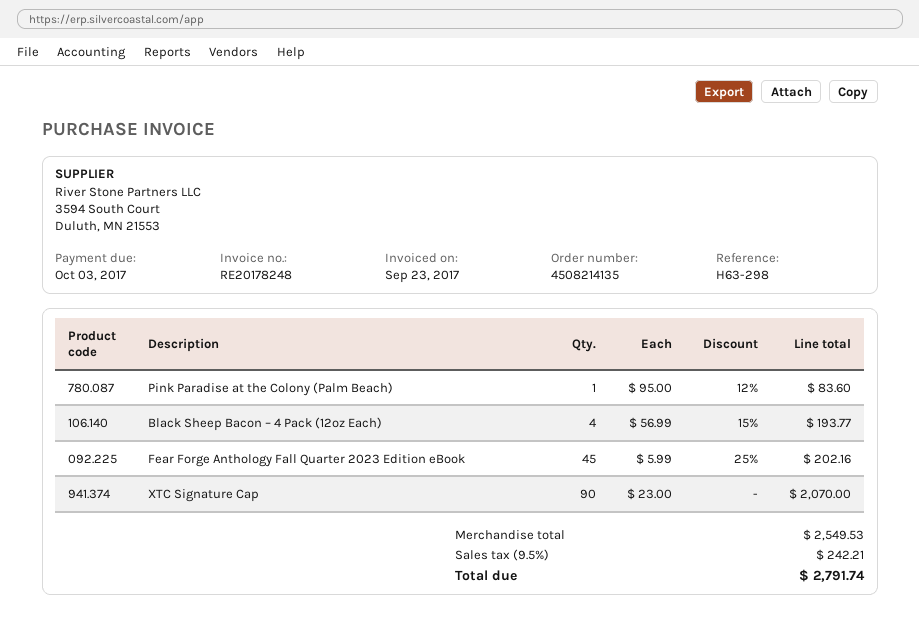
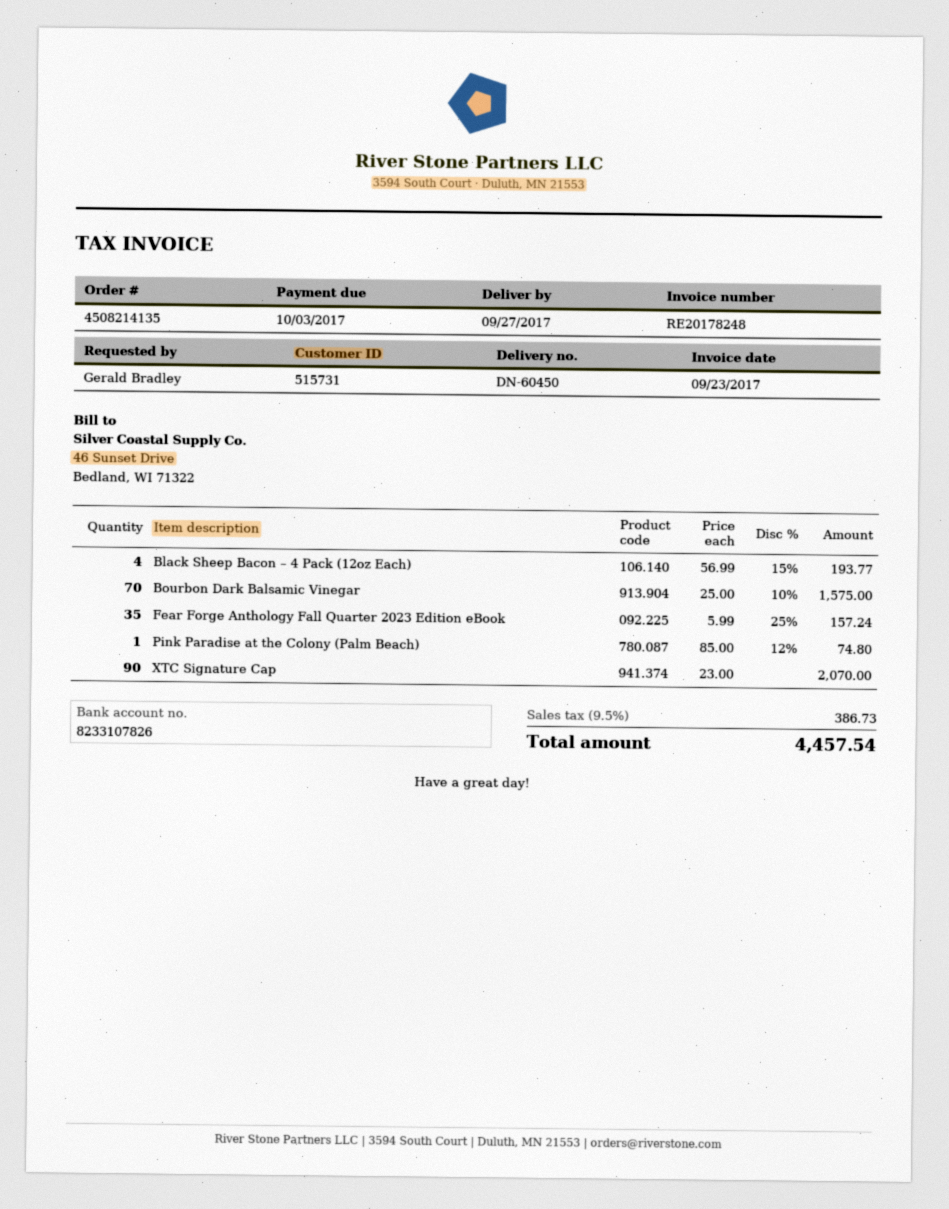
Pink Paradise at the Colony (Palm Beach): 1 x 95.00 - 12% = 83.60 -> 1 x 85.00 - 12% = 74.80
Fear Forge Anthology Fall Quarter 2023 Edition eBook: 45 x 5.99 - 25% = 202.16 -> 35 x 5.99 - 25% = 157.24
Bourbon Dark Balsamic Vinegar: none -> 70 x 25.00 - 10% = 1575.00
tax: 9.5% = 242.21 -> 9.5% = 386.73
total: 2791.74 -> 4457.54

